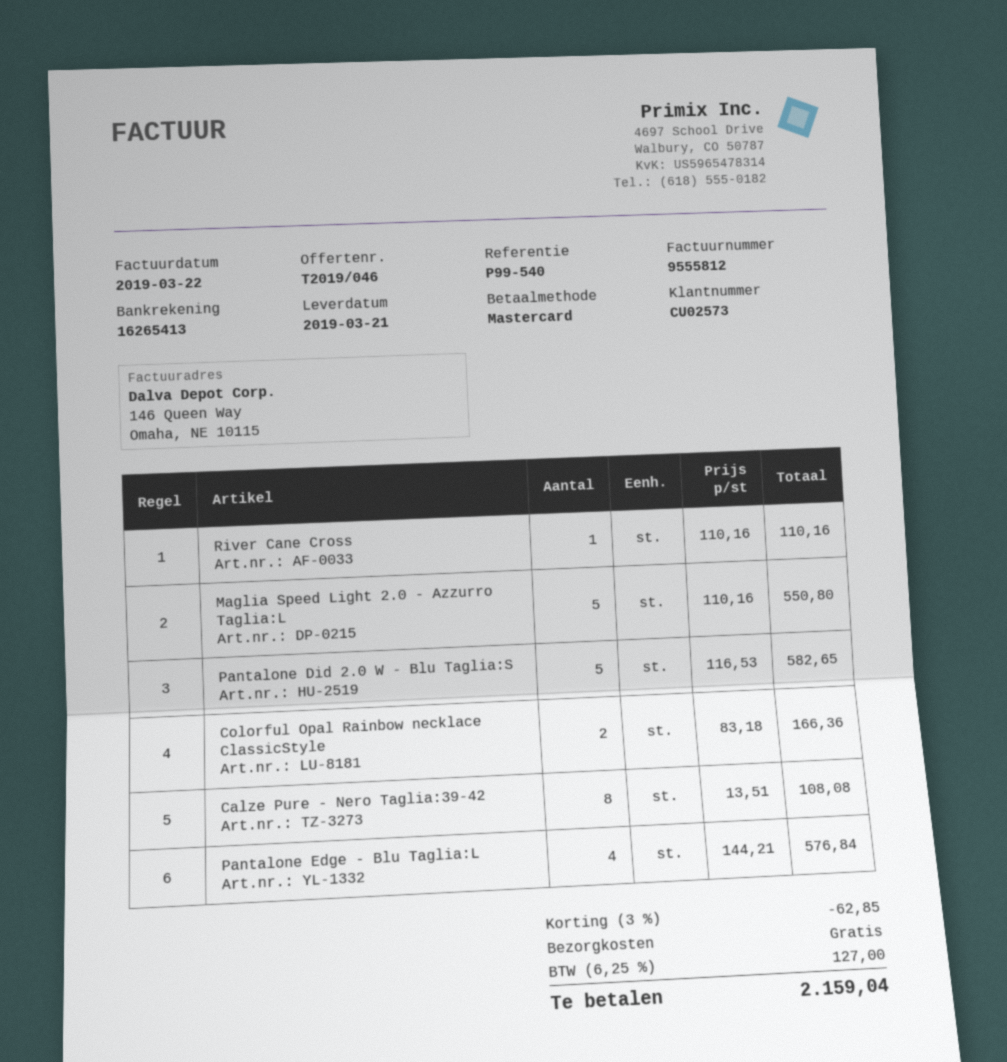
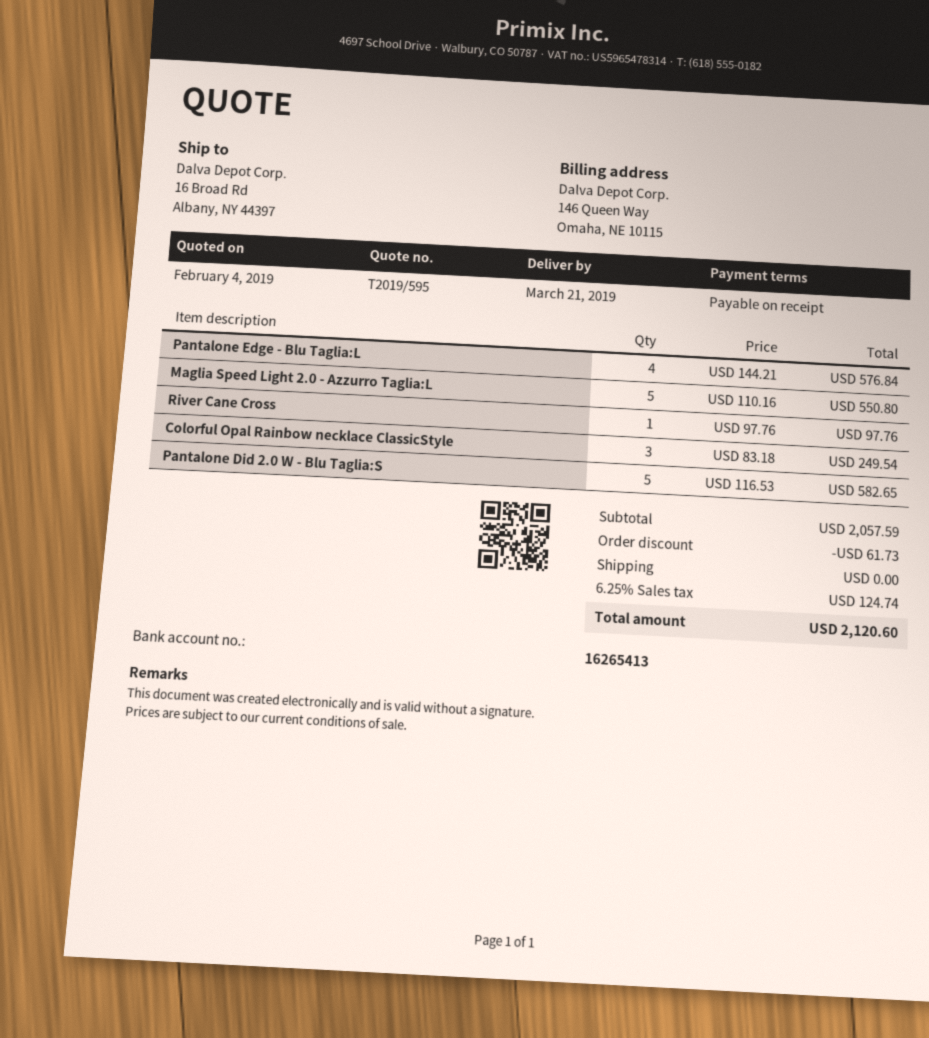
quote number: T2019/046 -> T2019/595
River Cane Cross: 1 x 110.16 = 110.16 -> 1 x 97.76 = 97.76
Colorful Opal Rainbow necklace ClassicStyle: 2 x 83.18 = 166.36 -> 3 x 83.18 = 249.54
Calze Pure - Nero Taglia:39-42: 8 x 13.51 = 108.08 -> none
discount: 62.85 -> 61.73
tax: 6.25% = 127.00 -> 6.25% = 124.74
total: 2159.04 -> 2120.60

